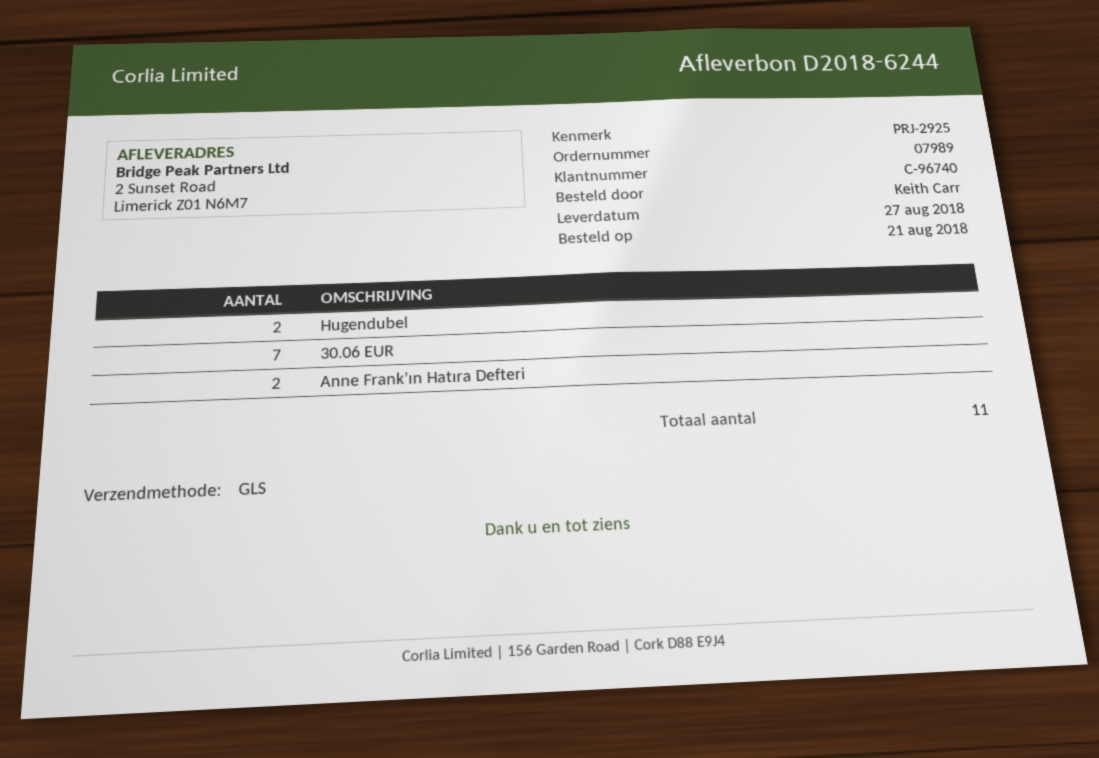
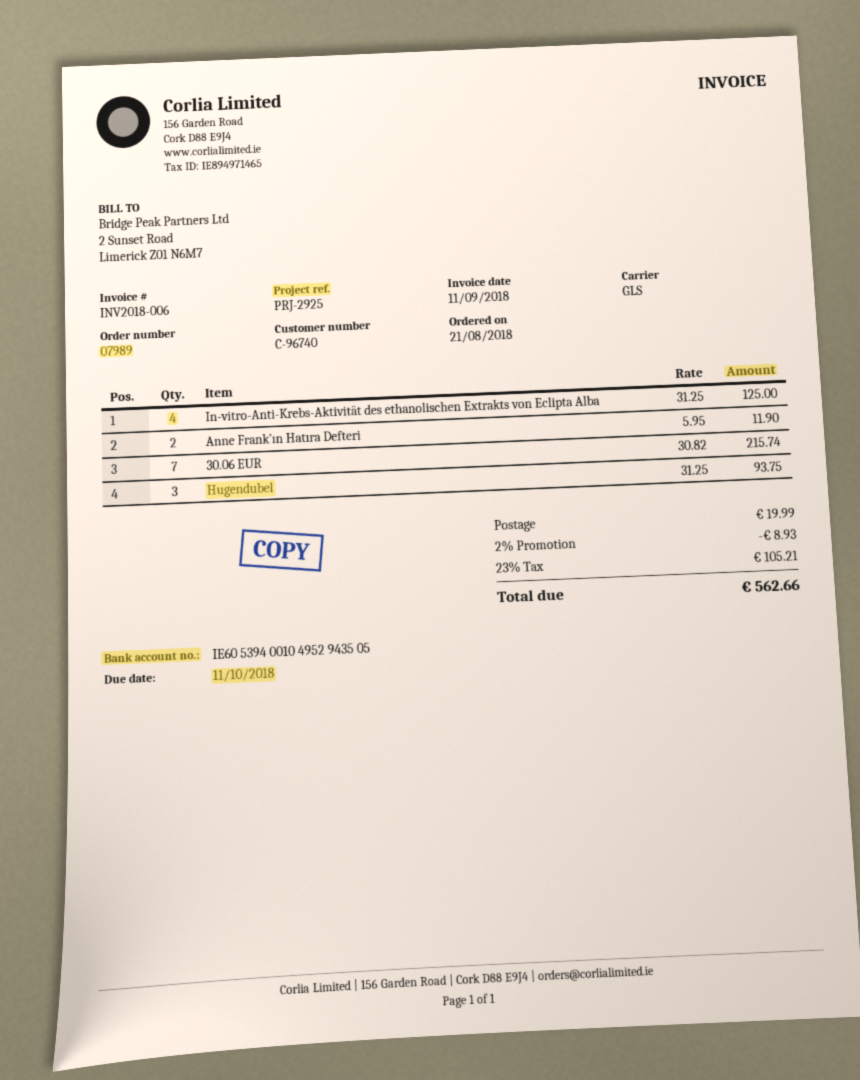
Hugendubel: 2 -> 3
In-vitro-Anti-Krebs-Aktivität des ethanolischen Extrakts von Eclipta Alba: none -> 4

